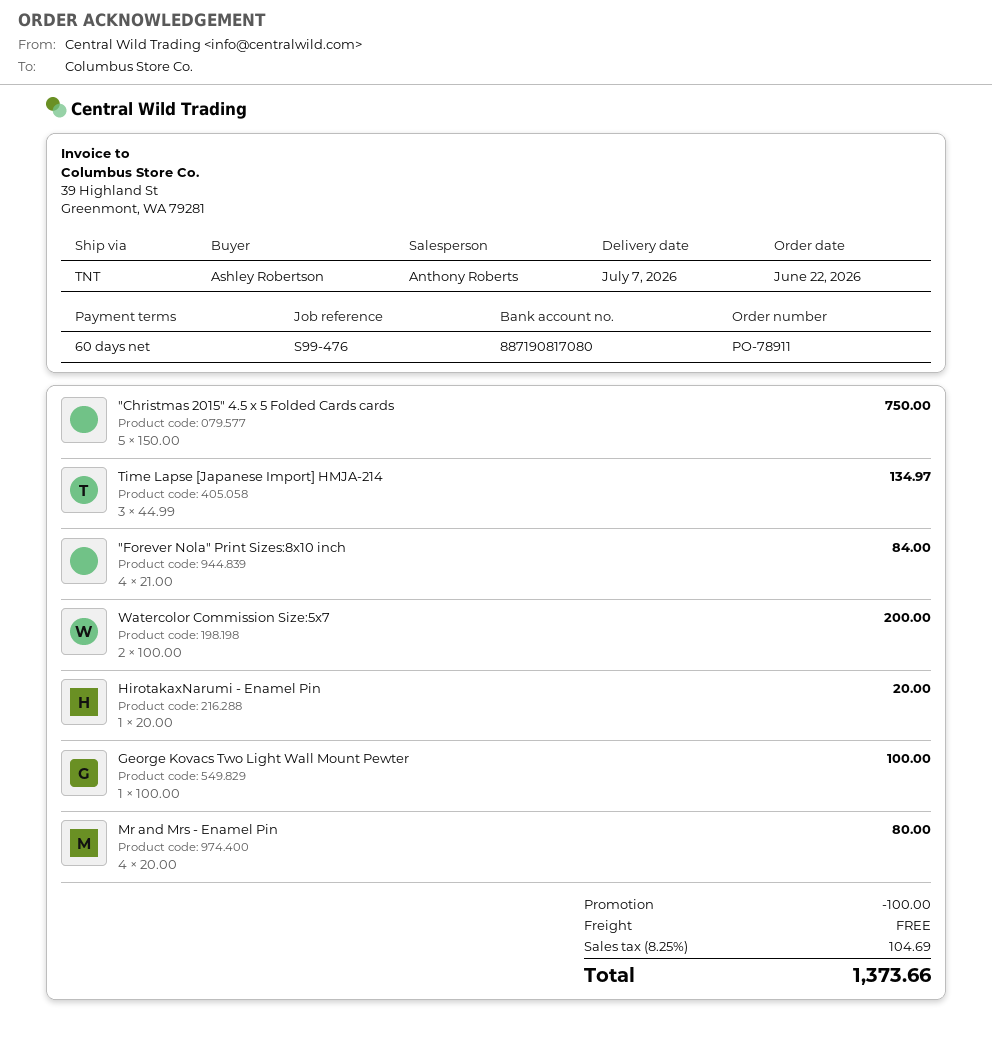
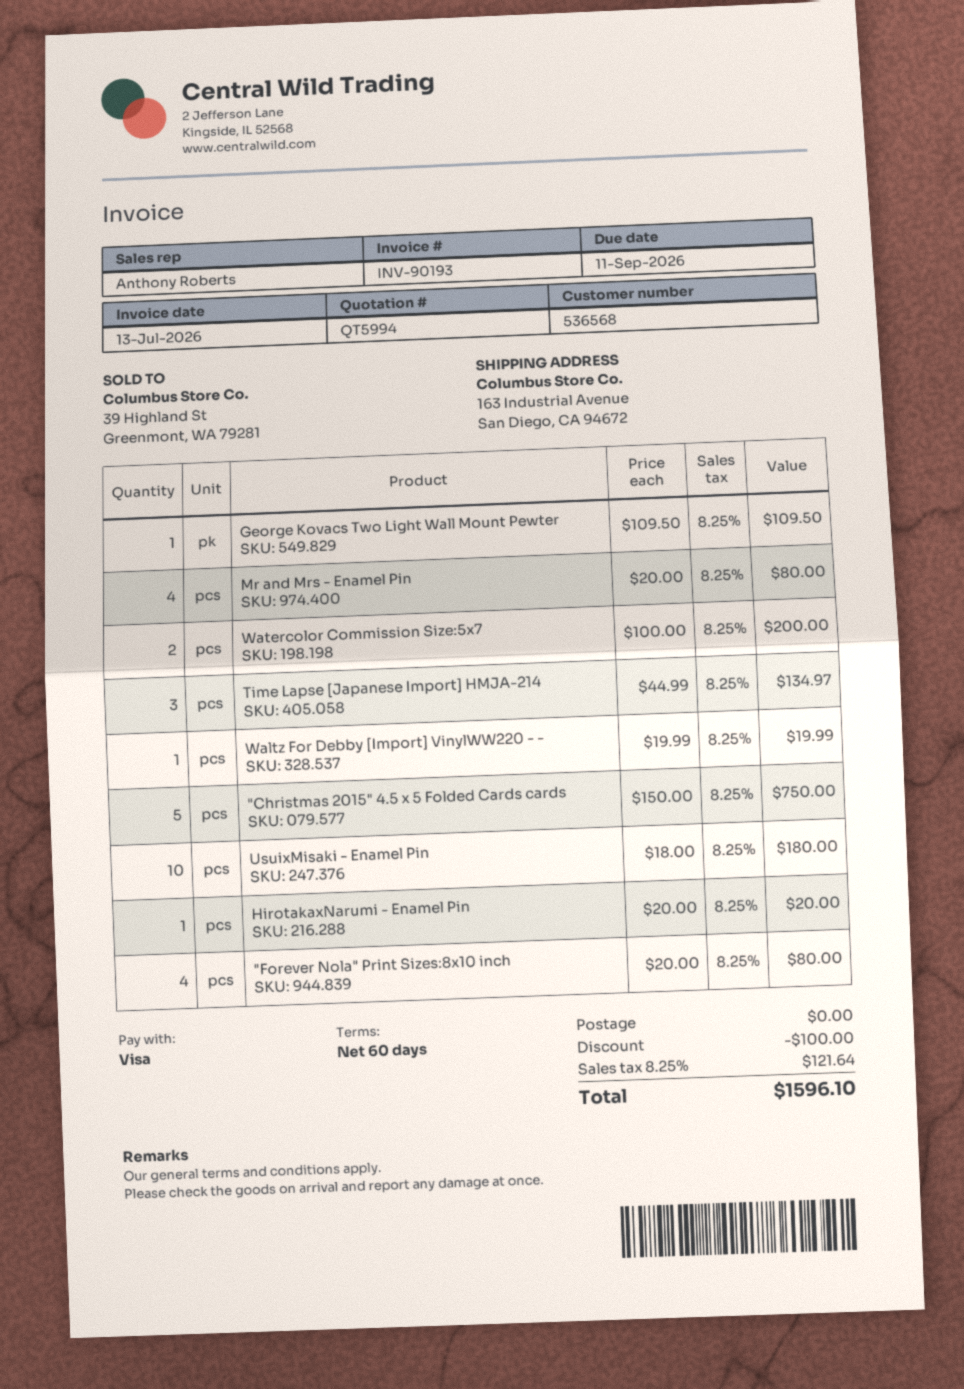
"Forever Nola" Print Sizes:8x10 inch: 4 x 21.00 = 84.00 -> 4 x 20.00 = 80.00
George Kovacs Two Light Wall Mount Pewter: 1 x 100.00 = 100.00 -> 1 x 109.50 = 109.50
Waltz For Debby [Import] VinylWW220 - -: none -> 1 x 19.99 = 19.99
UsuixMisaki - Enamel Pin: none -> 10 x 18.00 = 180.00
tax: 8.25% = 104.69 -> 8.25% = 121.64
total: 1373.66 -> 1596.10

